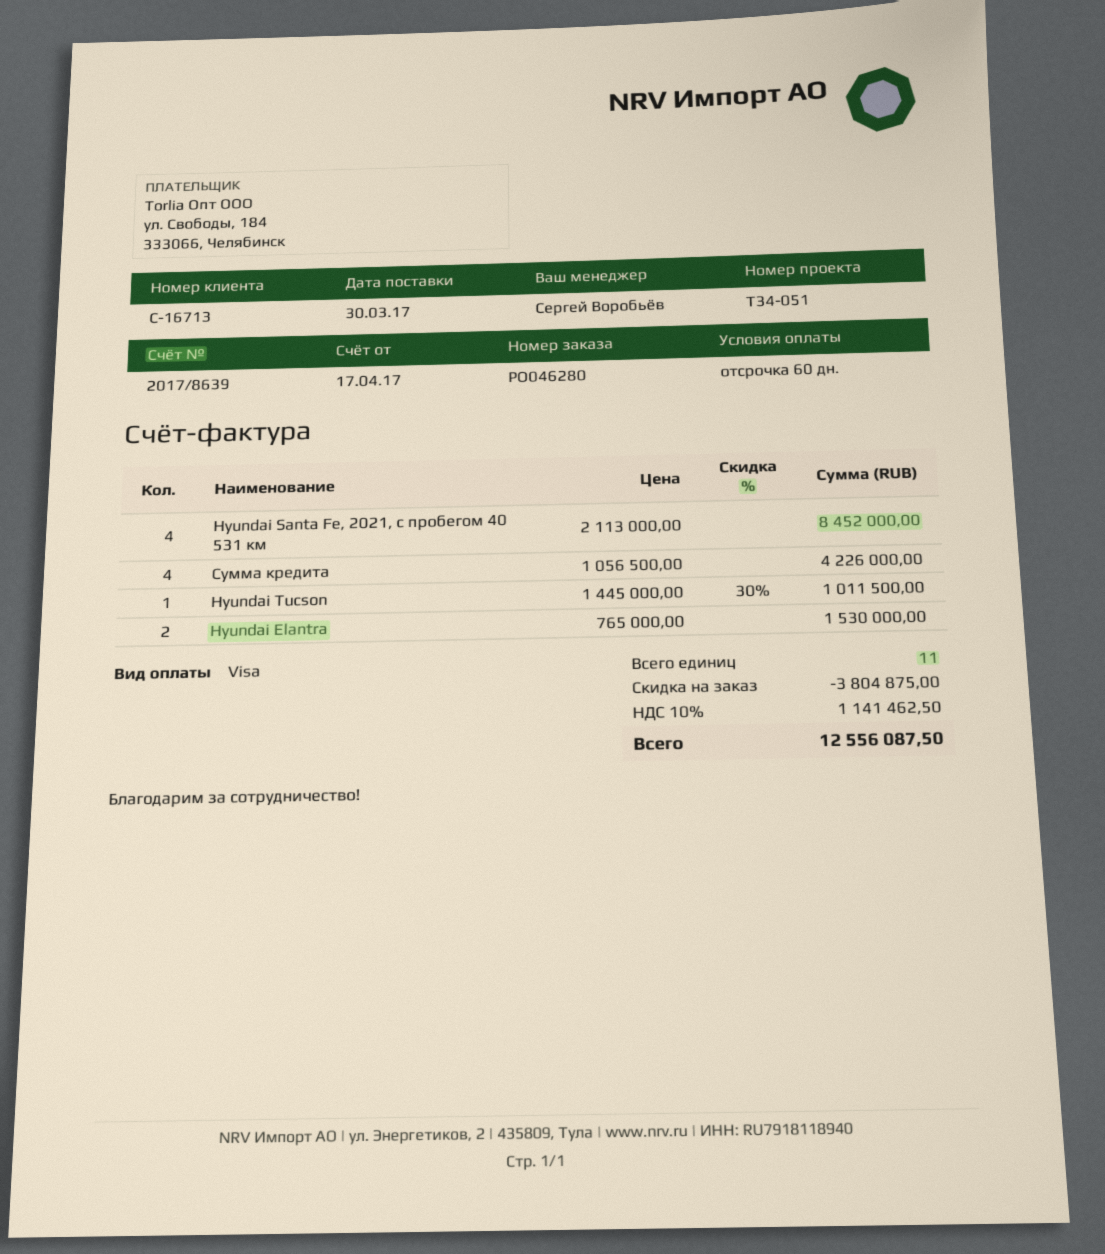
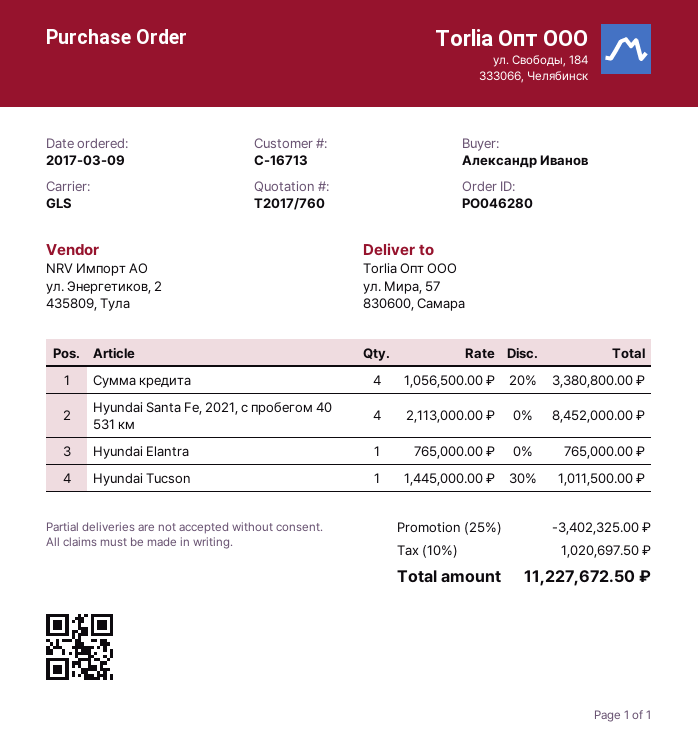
Сумма кредита: 4 x 1056500.00 = 4226000.00 -> 4 x 1056500.00 - 20% = 3380800.00
Hyundai Elantra: 2 x 765000.00 = 1530000.00 -> 1 x 765000.00 = 765000.00
discount: 3804875.00 -> 3402325.00
tax: 10% = 1141462.50 -> 10% = 1020697.50
total: 12556087.50 -> 11227672.50

